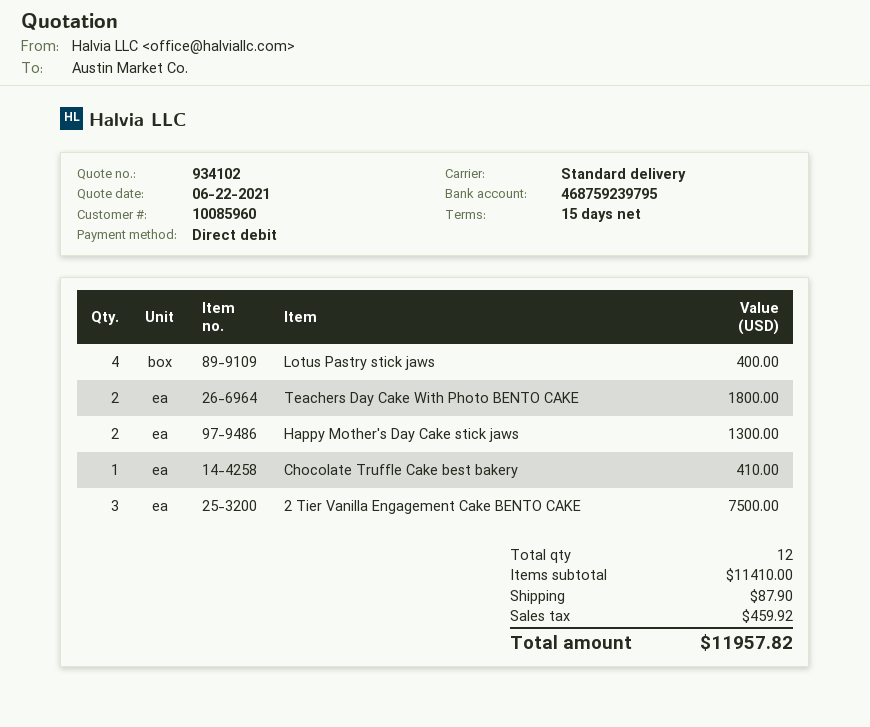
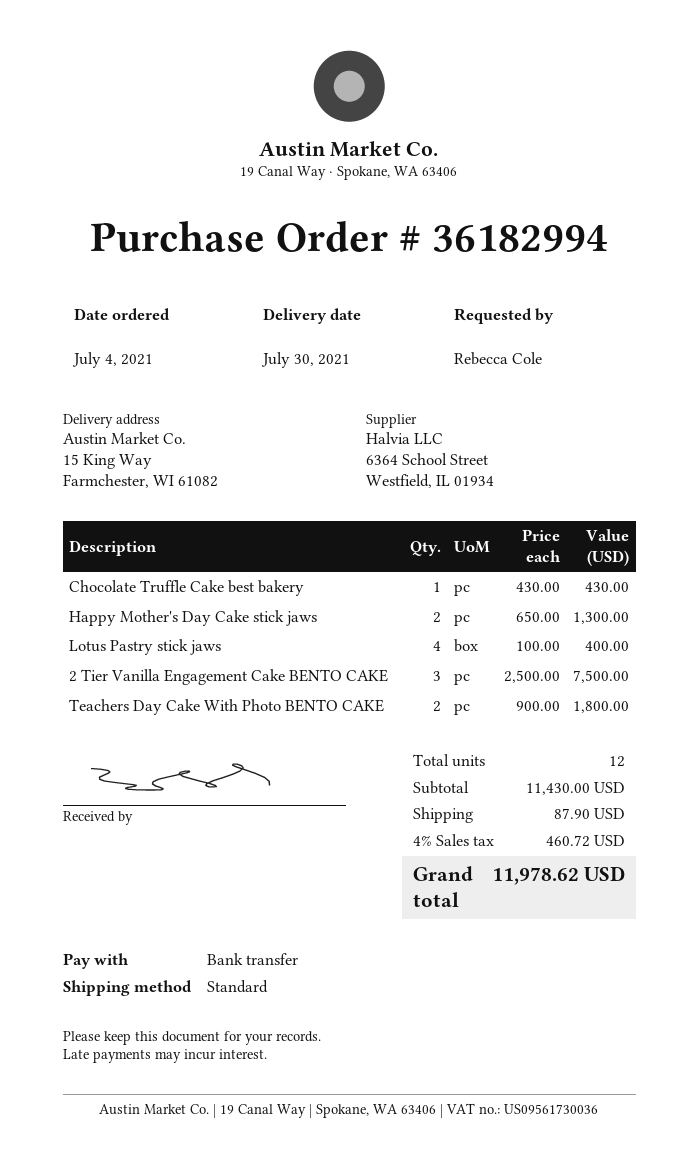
payment method: direct debit -> bank transfer
Chocolate Truffle Cake best bakery: 1 for 410.00 -> 1 for 430.00
subtotal: 11410.00 -> 11430.00
tax: 459.92 -> 460.72
total: 11957.82 -> 11978.62

